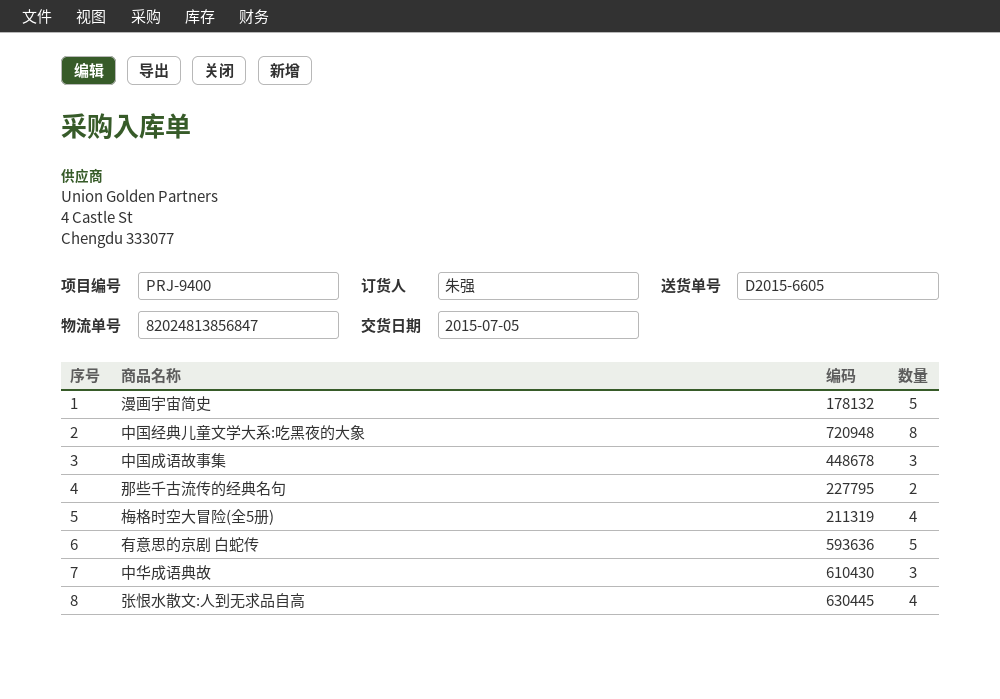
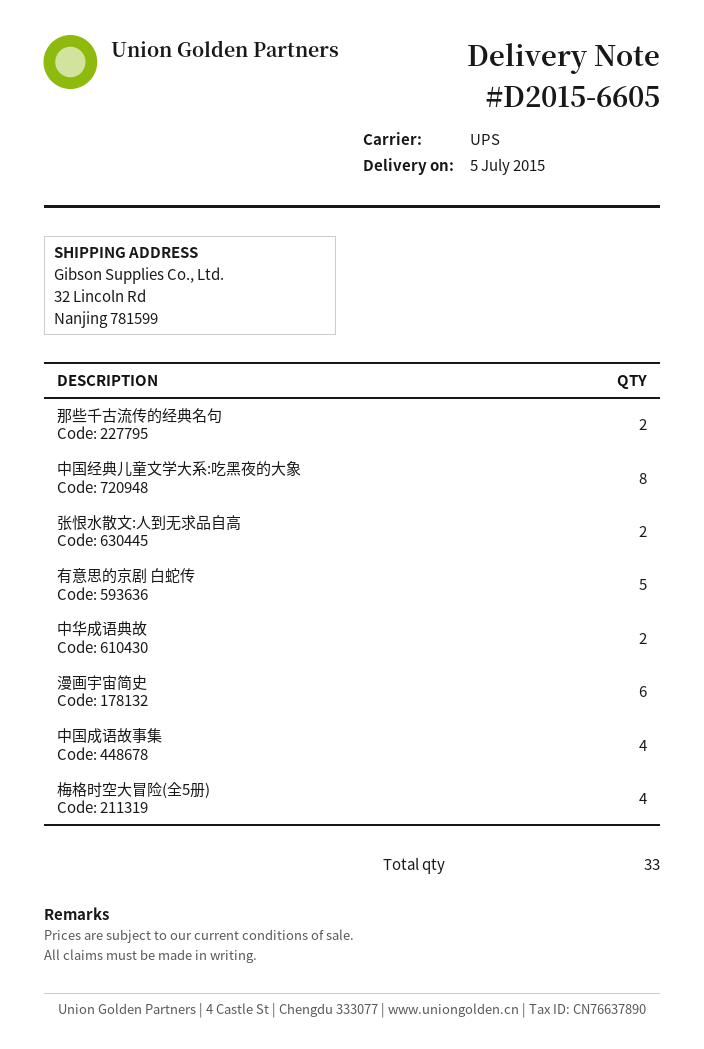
漫画宇宙简史: 5 -> 6
中国成语故事集: 3 -> 4
中华成语典故: 3 -> 2
张恨水散文:人到无求品自高: 4 -> 2

